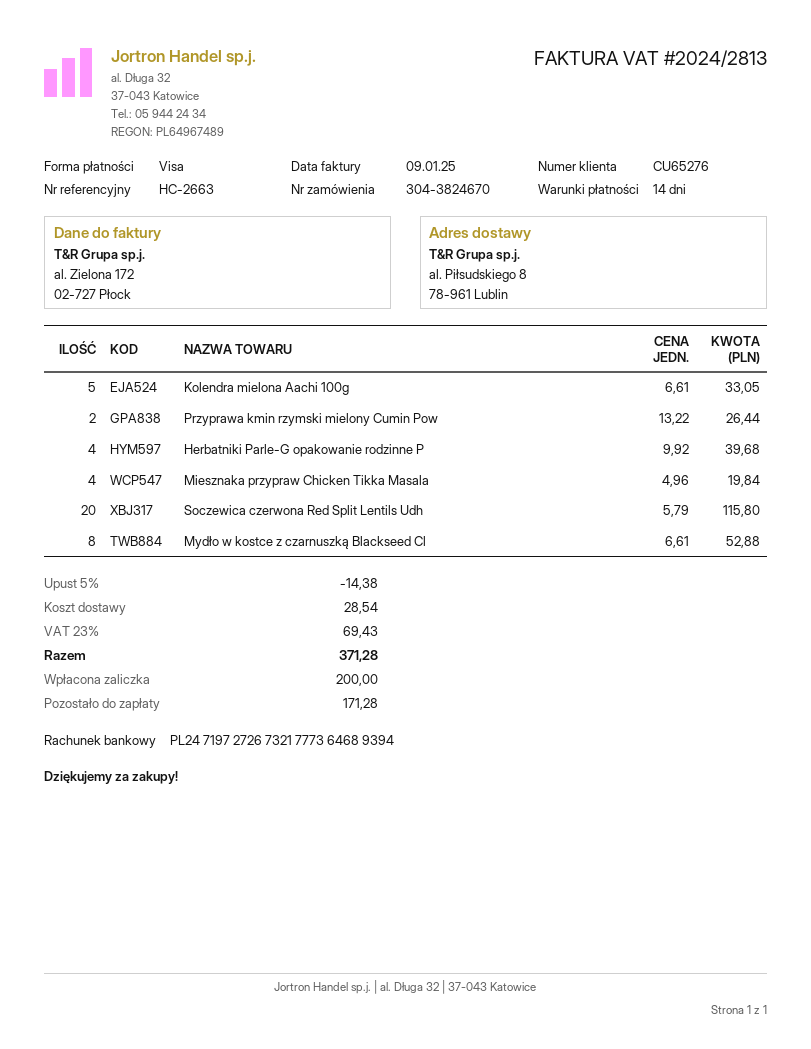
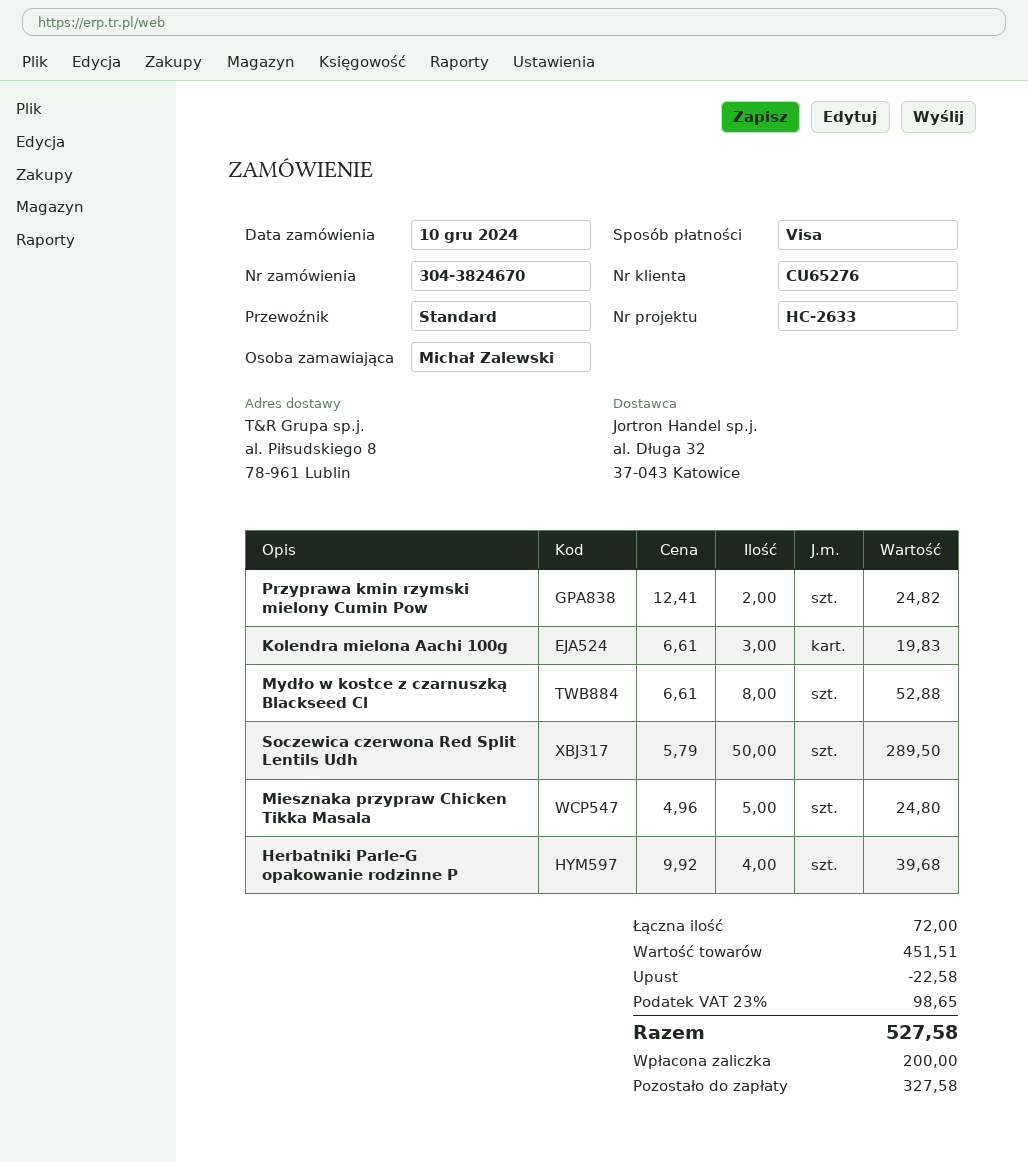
reference: HC-2663 -> HC-2633
Kolendra mielona Aachi 100g: 5 x 6.61 = 33.05 -> 3 x 6.61 = 19.83
Przyprawa kmin rzymski mielony Cumin Pow: 2 x 13.22 = 26.44 -> 2 x 12.41 = 24.82
Miesznaka przypraw Chicken Tikka Masala: 4 x 4.96 = 19.84 -> 5 x 4.96 = 24.80
Soczewica czerwona Red Split Lentils Udh: 20 x 5.79 = 115.80 -> 50 x 5.79 = 289.50
discount: 14.38 -> 22.58
shipping: 28.54 -> none
tax: 23% = 69.43 -> 23% = 98.65
total: 371.28 -> 527.58
balance: 171.28 -> 327.58

